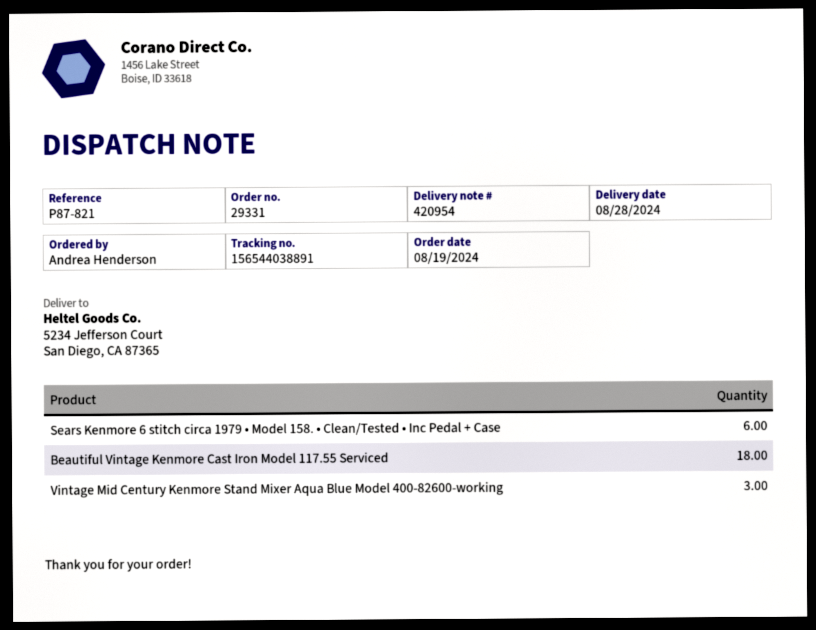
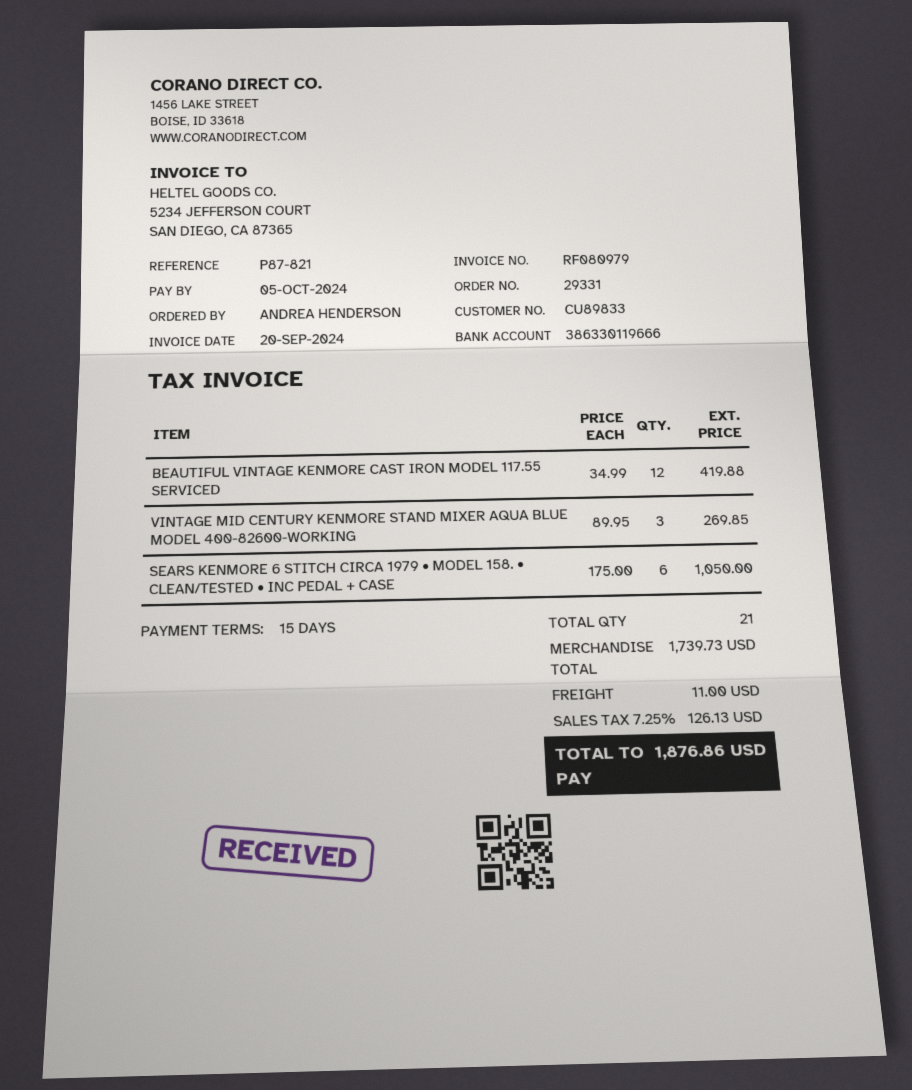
Beautiful Vintage Kenmore Cast Iron Model 117.55 Serviced: 18 -> 12

